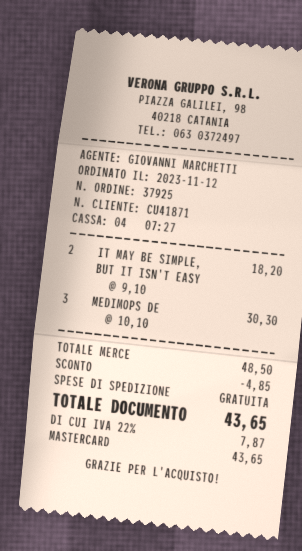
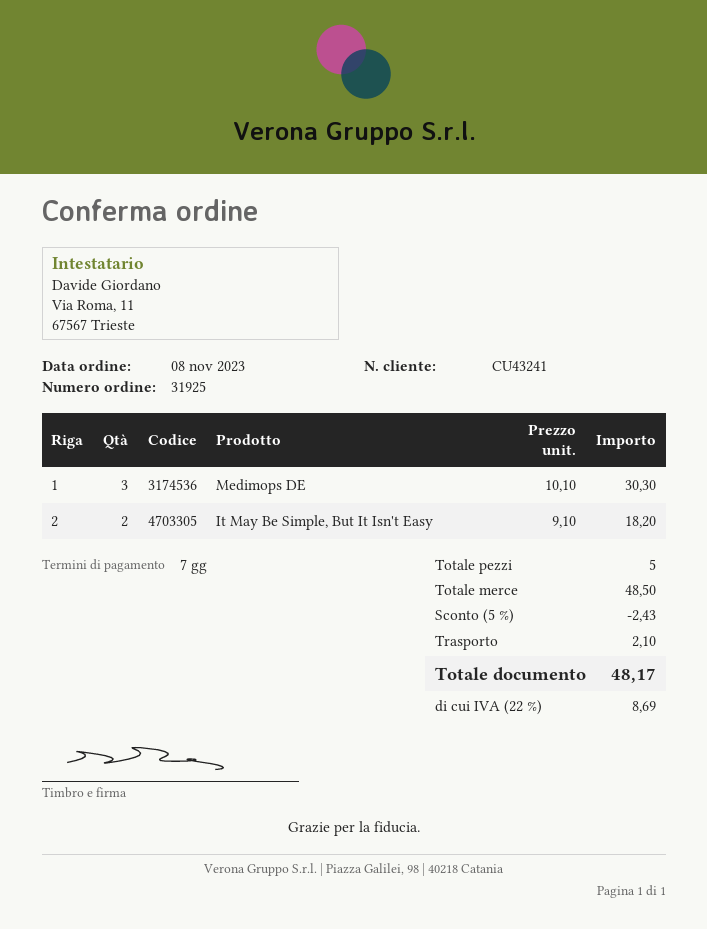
order number: 37925 -> 31925
order date: 2023-11-12 -> 2023-11-08
customer number: CU41871 -> CU43241
discount: 4.85 -> 2.43
shipping: 0.00 -> 2.10
tax: 22% = 7.87 -> 22% = 8.69
total: 43.65 -> 48.17

